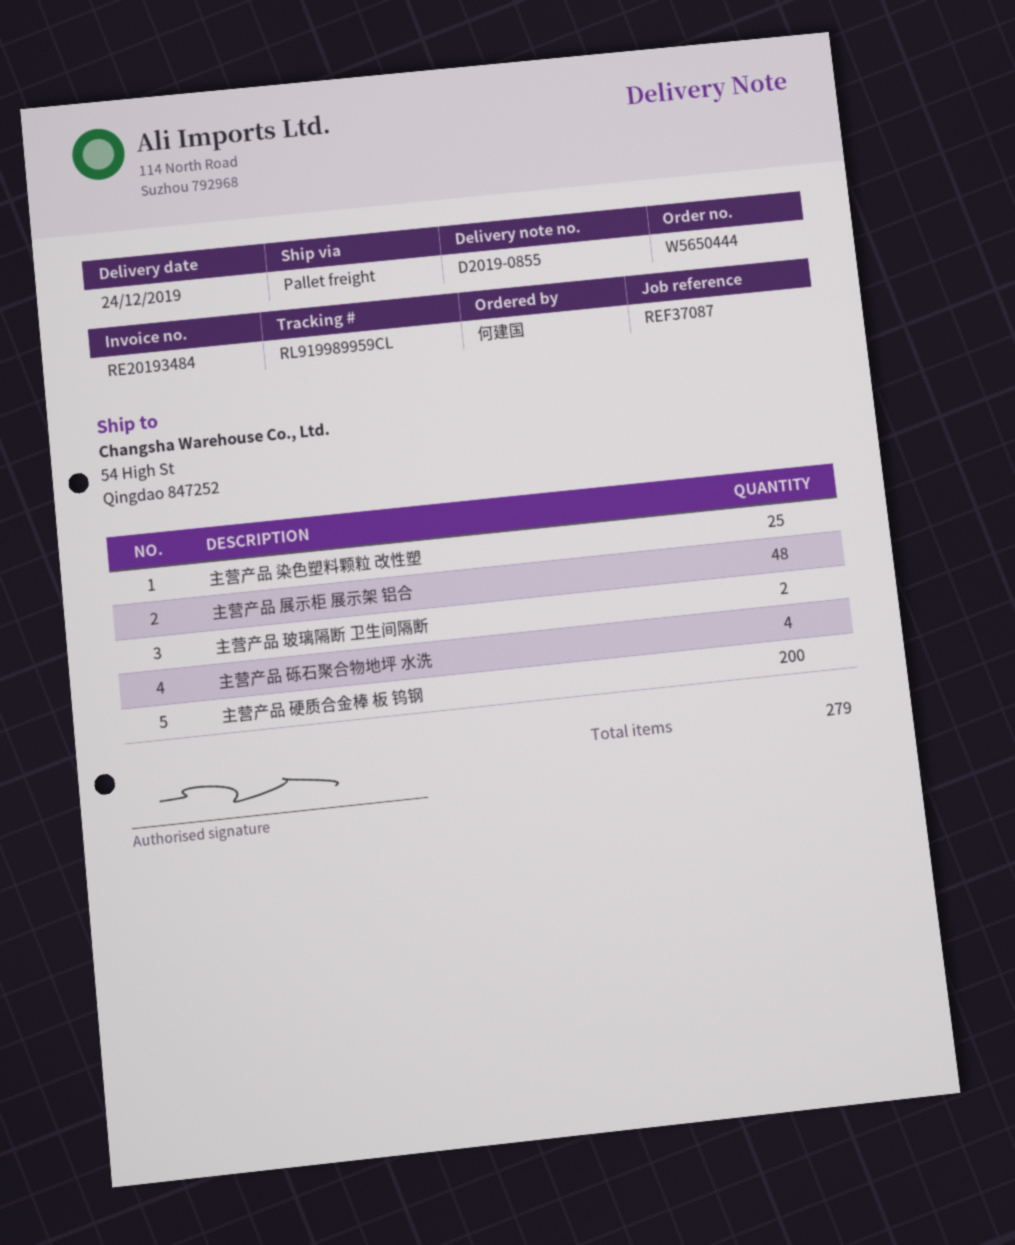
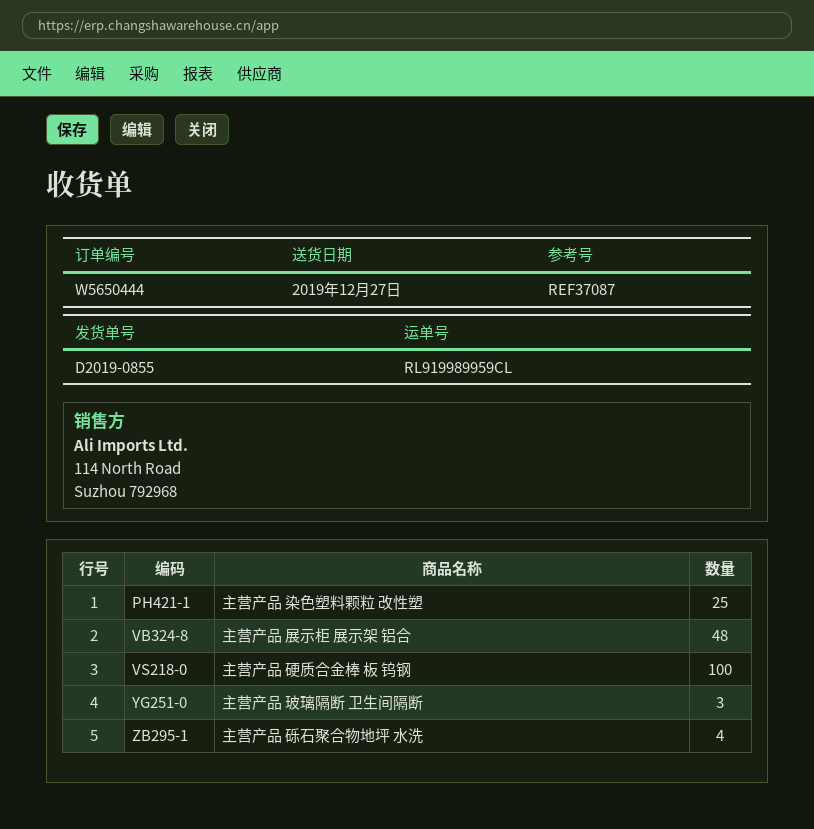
delivery date: 2019-12-24 -> 2019-12-27
主营产品 玻璃隔断 卫生间隔断: 2 -> 3
主营产品 硬质合金棒 板 钨钢: 200 -> 100

